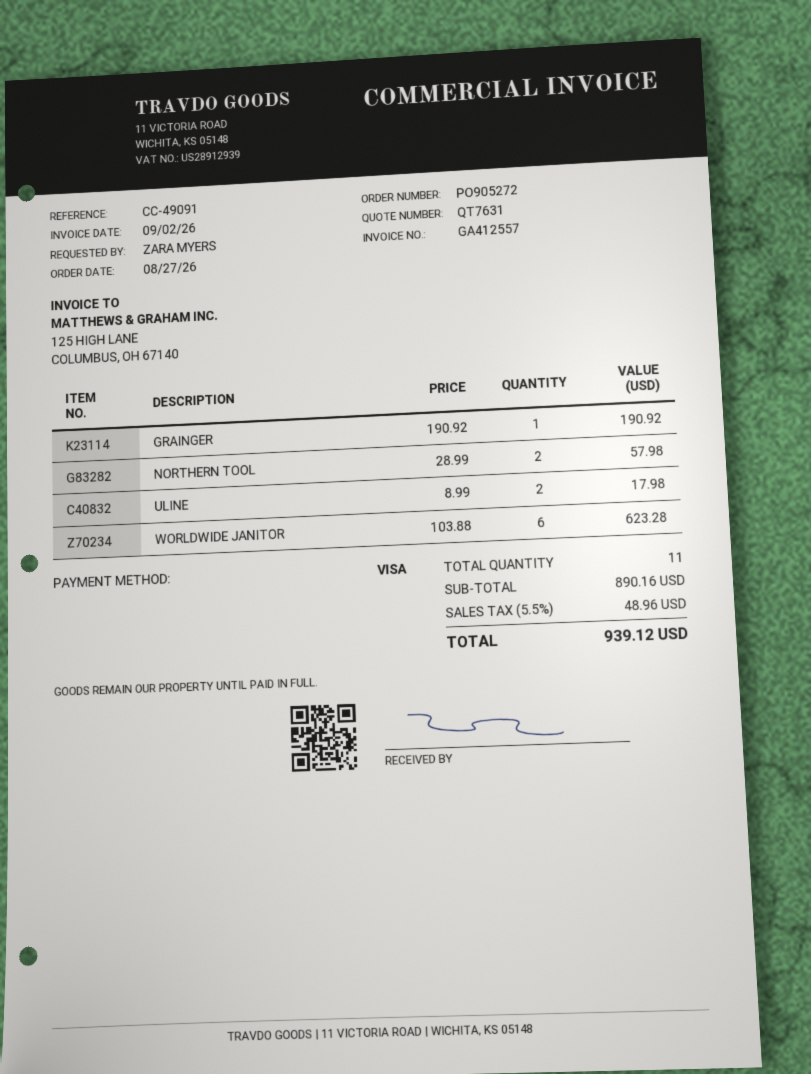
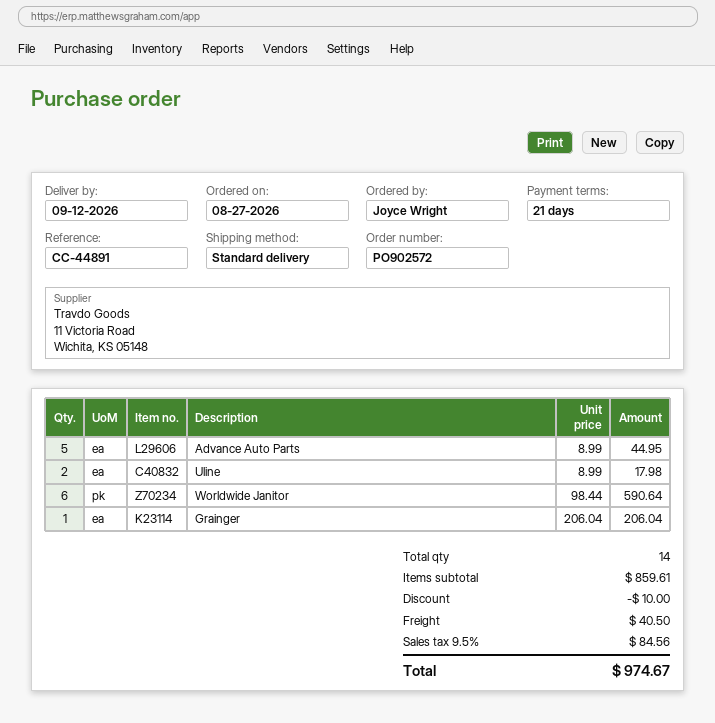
order number: PO905272 -> PO902572
reference: CC-49091 -> CC-44891
ordered by: ZARA MYERS -> Joyce Wright
GRAINGER: 1 x 190.92 = 190.92 -> 1 x 206.04 = 206.04
NORTHERN TOOL: 2 x 28.99 = 57.98 -> none
WORLDWIDE JANITOR: 6 x 103.88 = 623.28 -> 6 x 98.44 = 590.64
Advance Auto Parts: none -> 5 x 8.99 = 44.95
total quantity: 11 -> 14
subtotal: 890.16 -> 859.61
discount: none -> 10.00
shipping: none -> 40.50
tax: 5.5% = 48.96 -> 9.5% = 84.56
total: 939.12 -> 974.67

